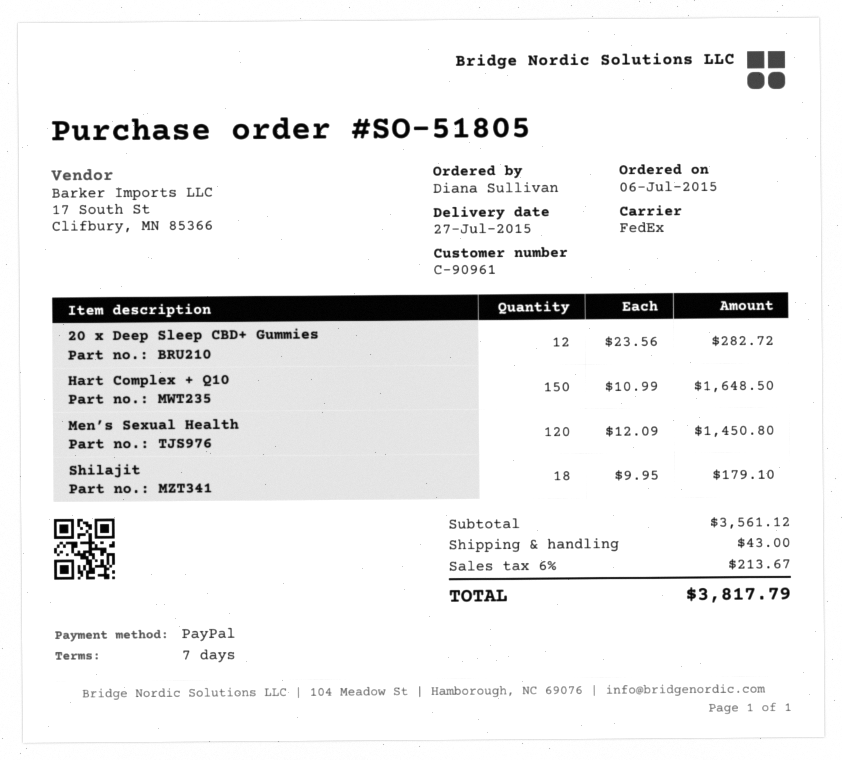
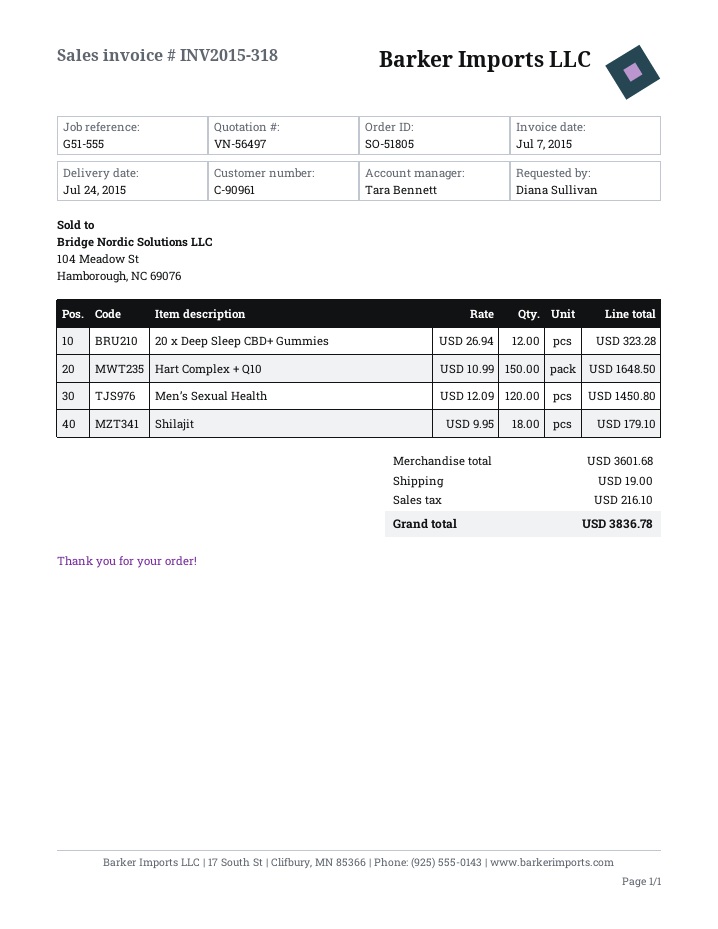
delivery date: 2015-07-27 -> 2015-07-24
20 x Deep Sleep CBD+ Gummies: 12 x 23.56 = 282.72 -> 12 x 26.94 = 323.28
subtotal: 3561.12 -> 3601.68
shipping: 43.00 -> 19.00
tax: 213.67 -> 216.10
total: 3817.79 -> 3836.78

